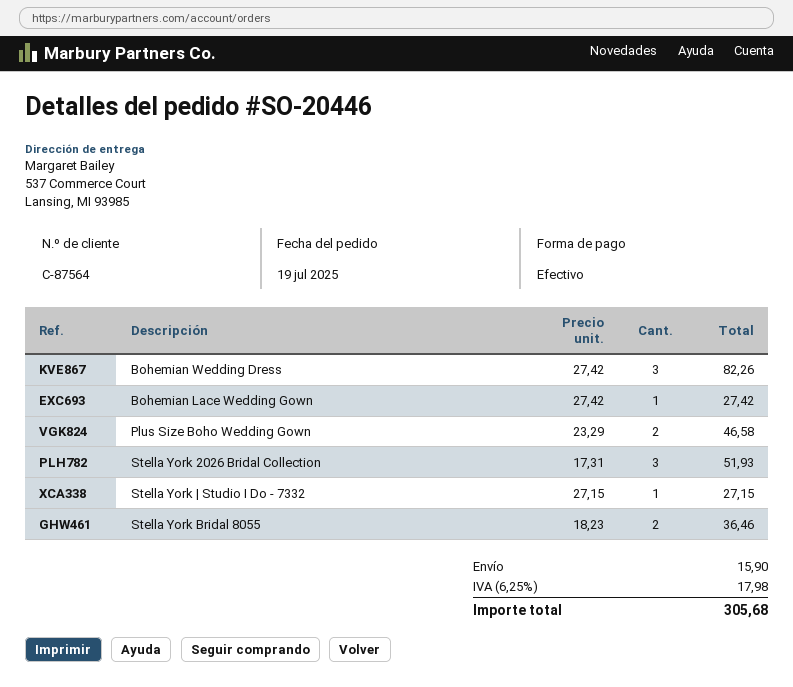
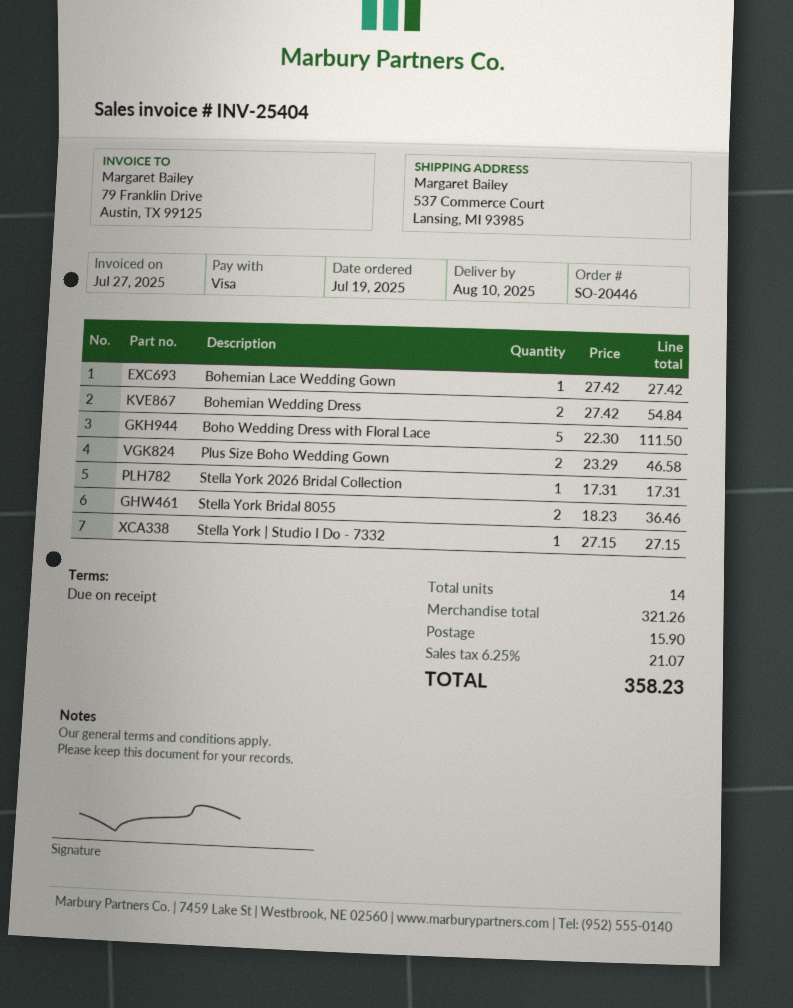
payment method: cash -> Visa
Bohemian Wedding Dress: 3 x 27.42 = 82.26 -> 2 x 27.42 = 54.84
Stella York 2026 Bridal Collection: 3 x 17.31 = 51.93 -> 1 x 17.31 = 17.31
Boho Wedding Dress with Floral Lace: none -> 5 x 22.30 = 111.50
tax: 6.25% = 17.98 -> 6.25% = 21.07
total: 305.68 -> 358.23

